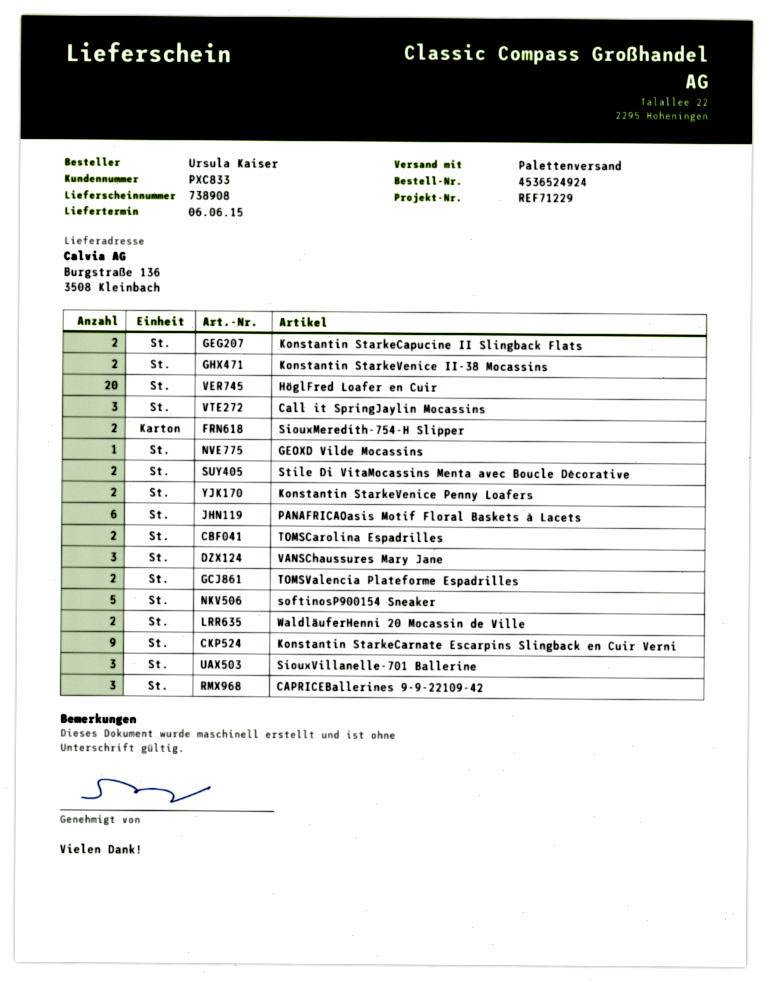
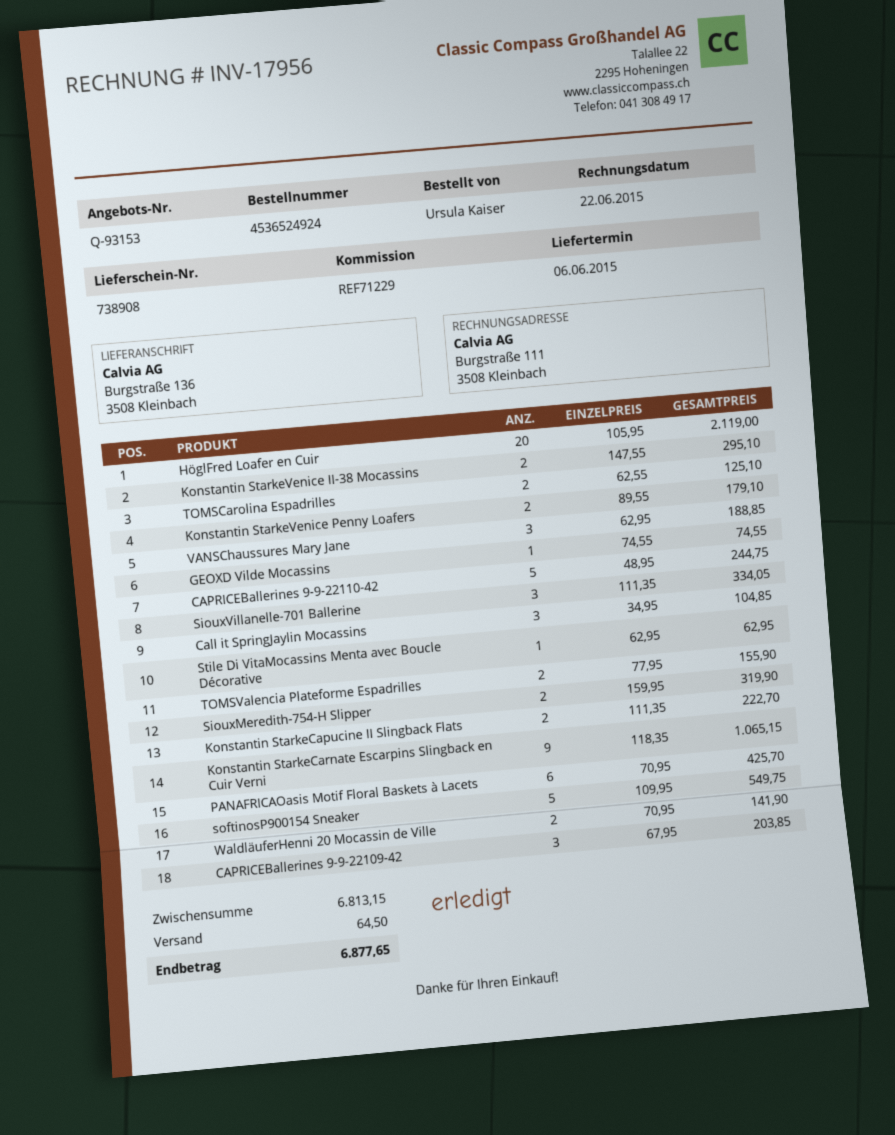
Stile Di VitaMocassins Menta avec Boucle Décorative: 2 -> 1
CAPRICEBallerines 9-9-22110-42: none -> 5

